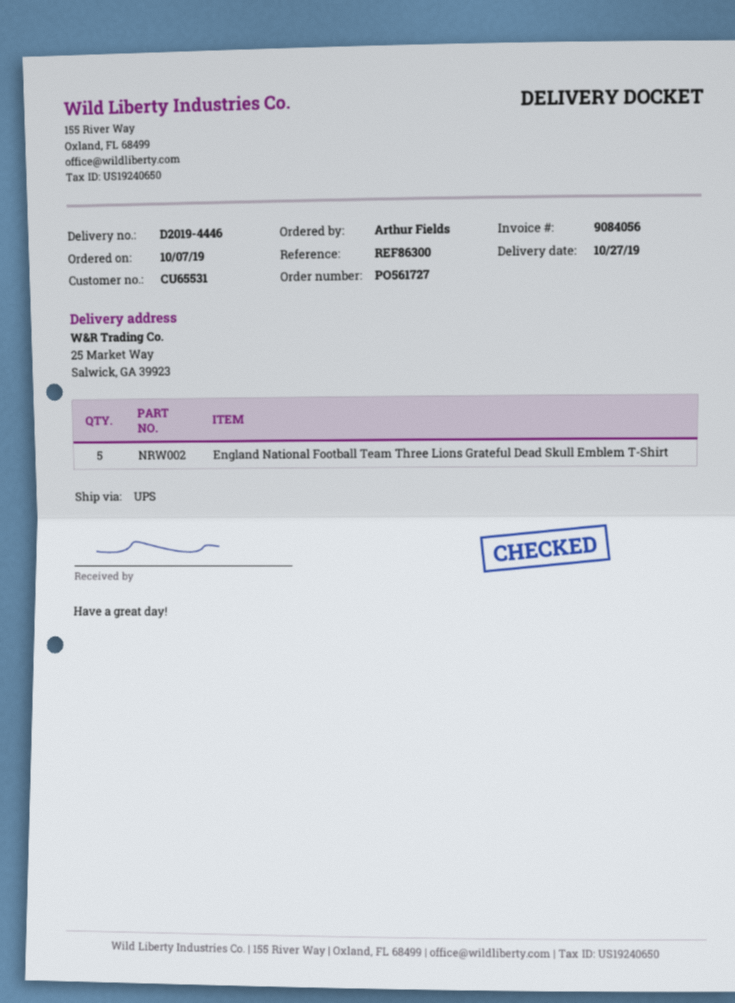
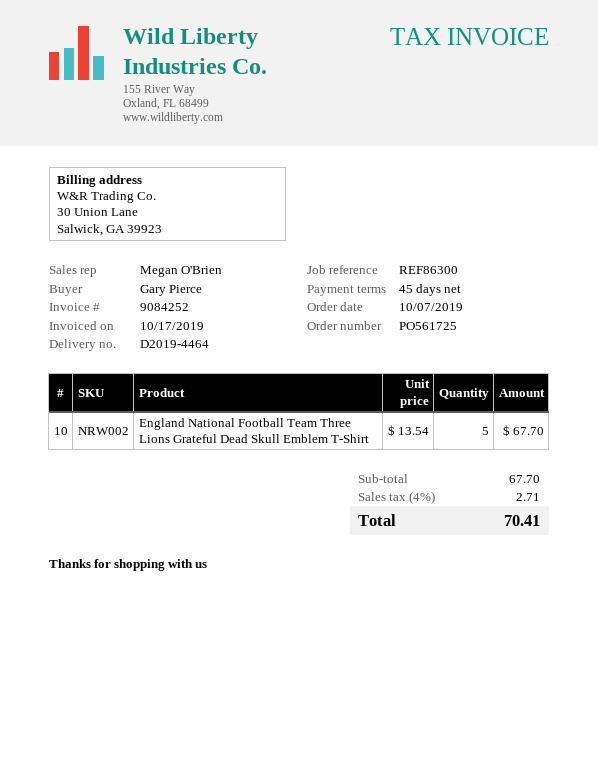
order number: PO561727 -> PO561725
delivery note number: D2019-4446 -> D2019-4464
invoice number: 9084056 -> 9084252
ordered by: Arthur Fields -> Gary Pierce

